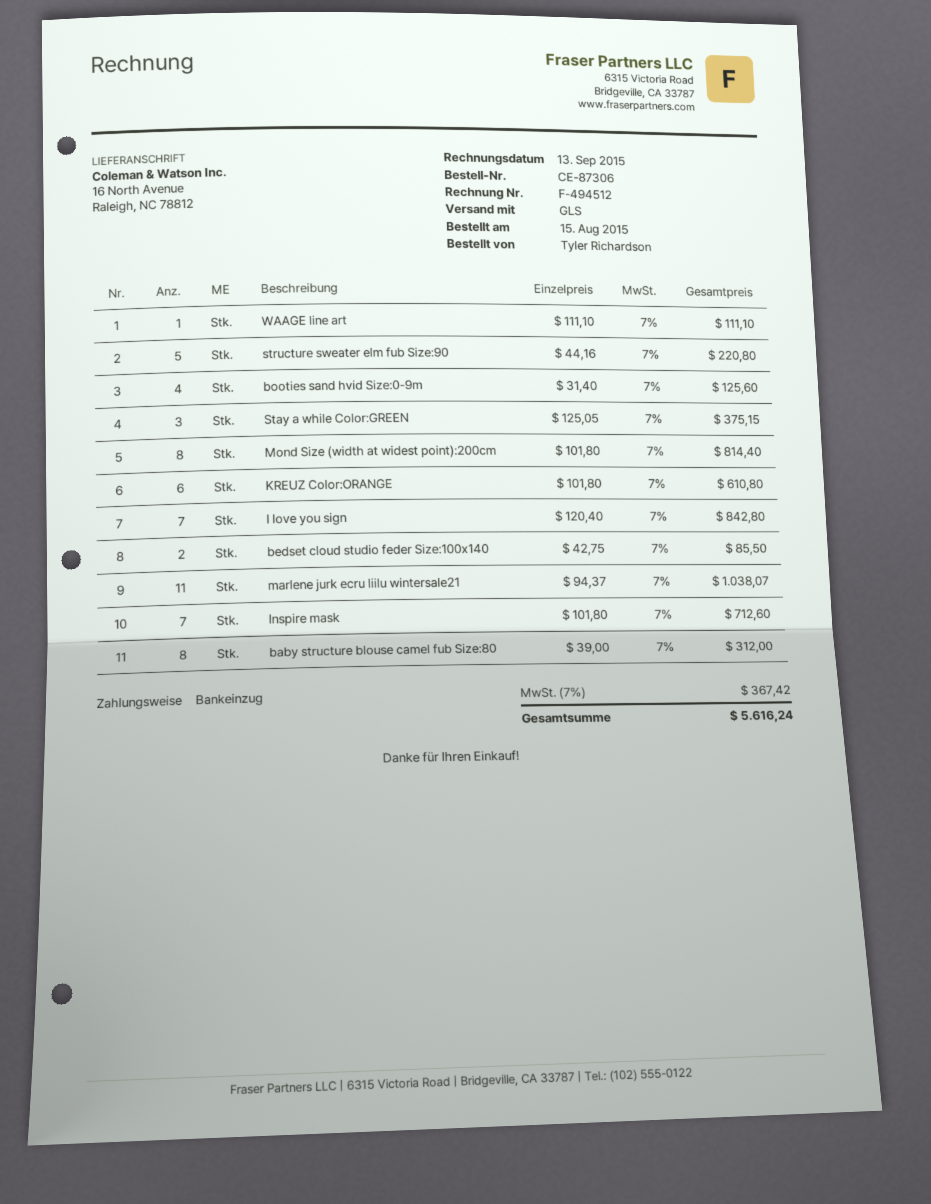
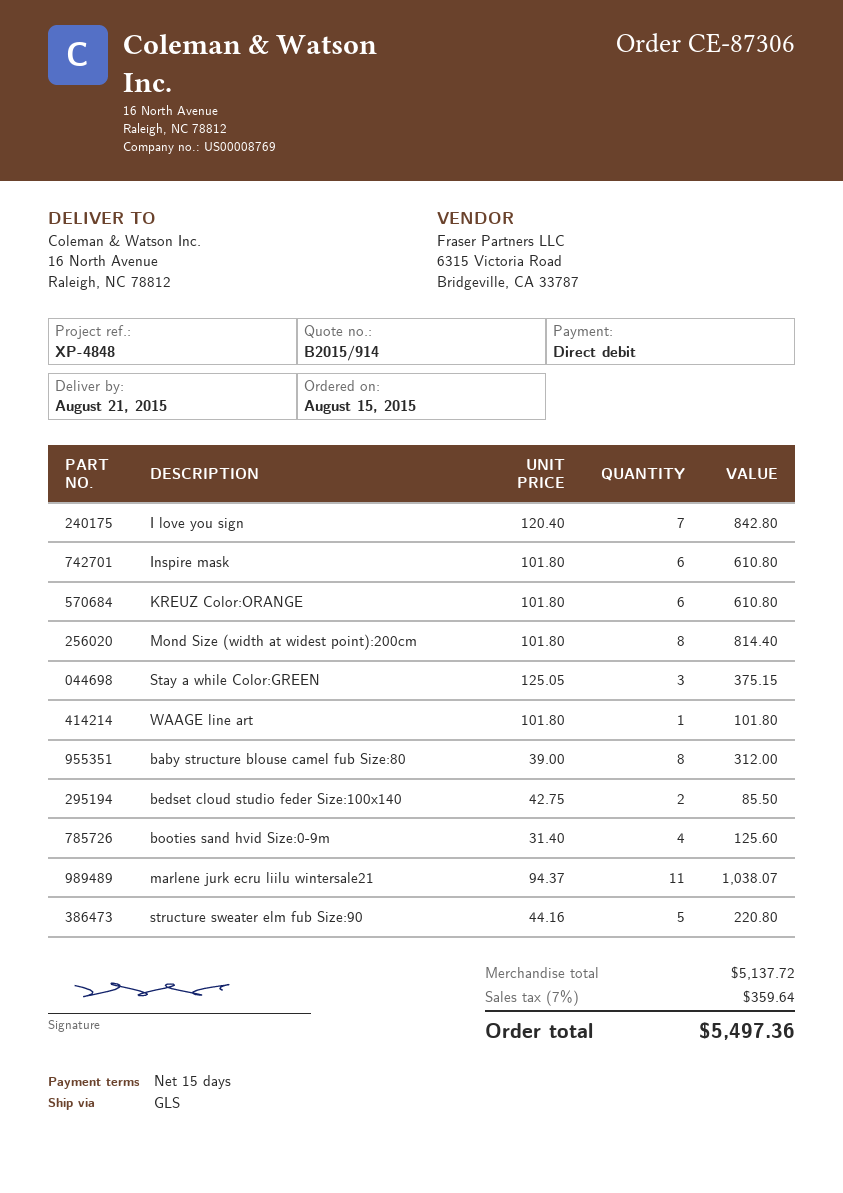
WAAGE line art: 1 x 111.10 = 111.10 -> 1 x 101.80 = 101.80
Inspire mask: 7 x 101.80 = 712.60 -> 6 x 101.80 = 610.80
tax: 7% = 367.42 -> 7% = 359.64
total: 5616.24 -> 5497.36

